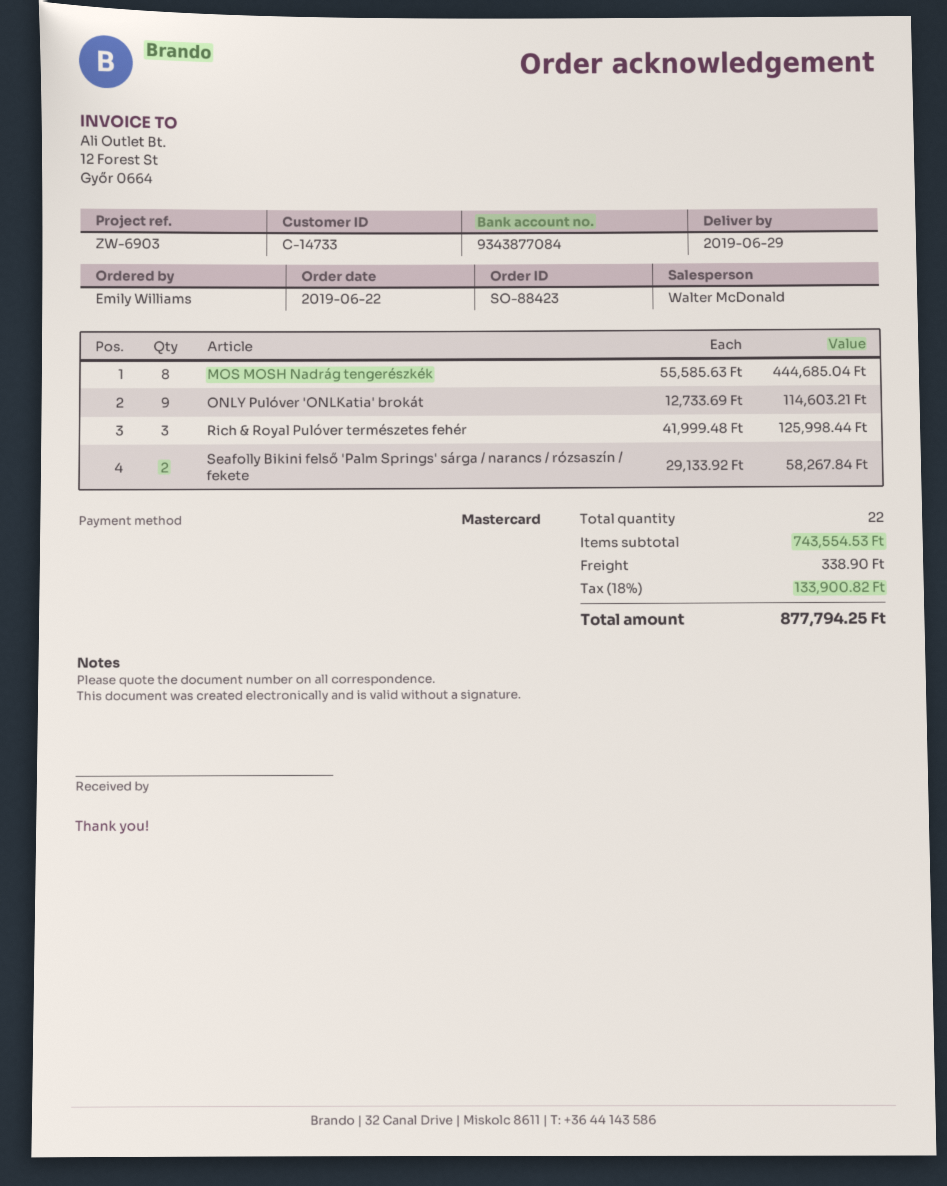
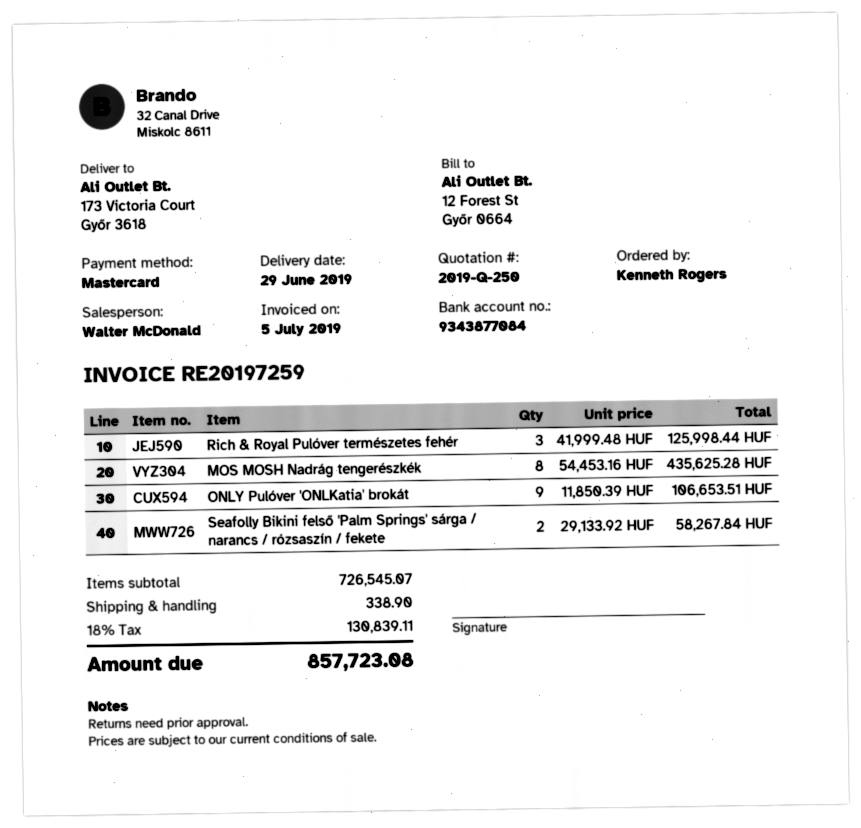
ordered by: Emily Williams -> Kenneth Rogers
MOS MOSH Nadrág tengerészkék: 8 x 55585.63 = 444685.04 -> 8 x 54453.16 = 435625.28
ONLY Pulóver 'ONLKatia' brokát: 9 x 12733.69 = 114603.21 -> 9 x 11850.39 = 106653.51
subtotal: 743554.53 -> 726545.07
tax: 18% = 133900.82 -> 18% = 130839.11
total: 877794.25 -> 857723.08

